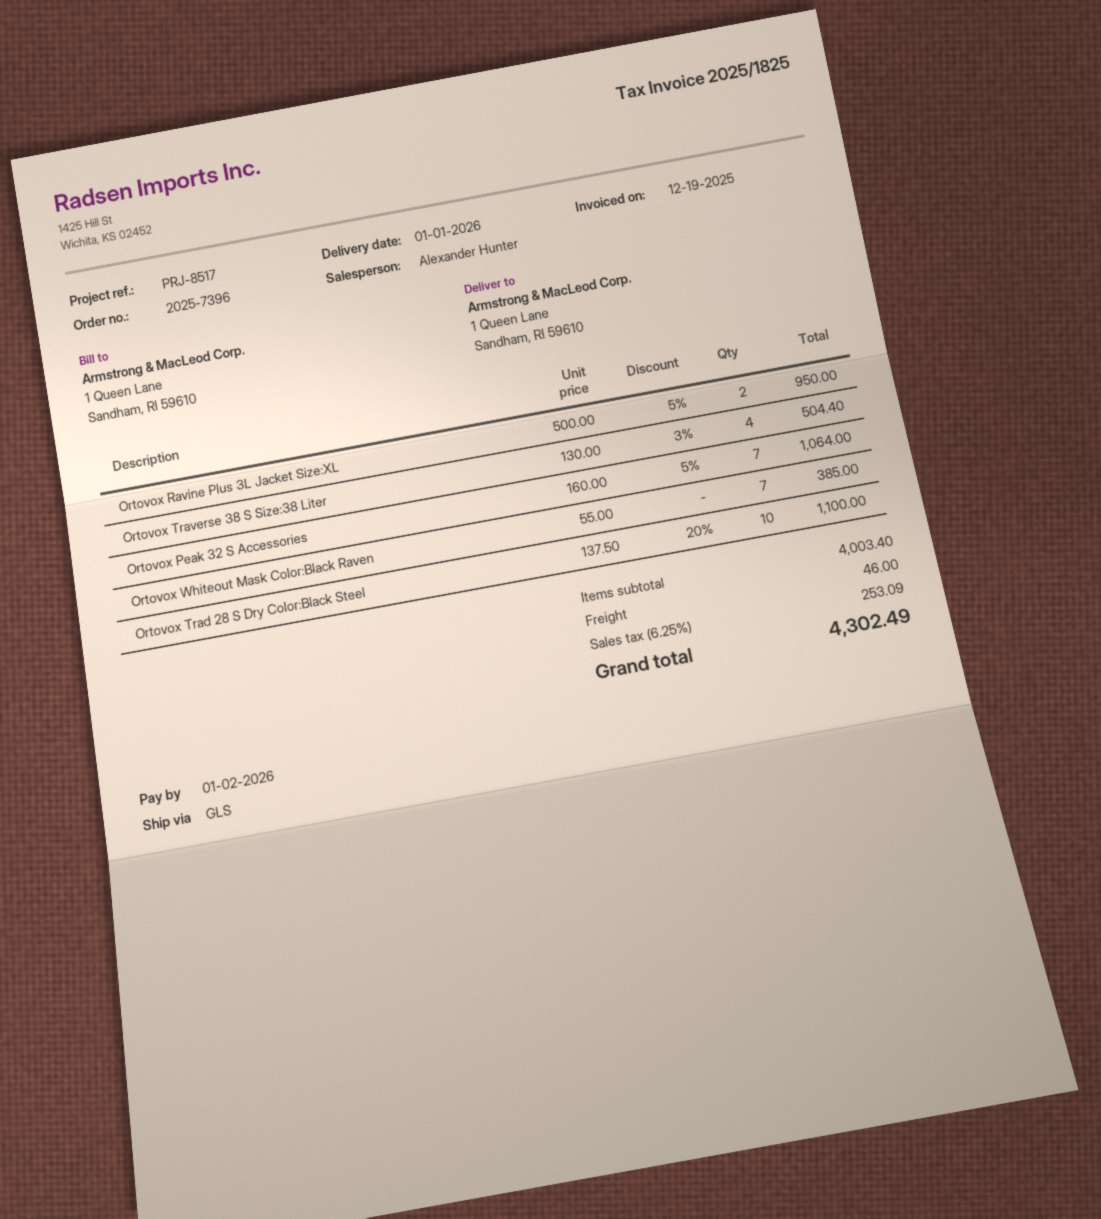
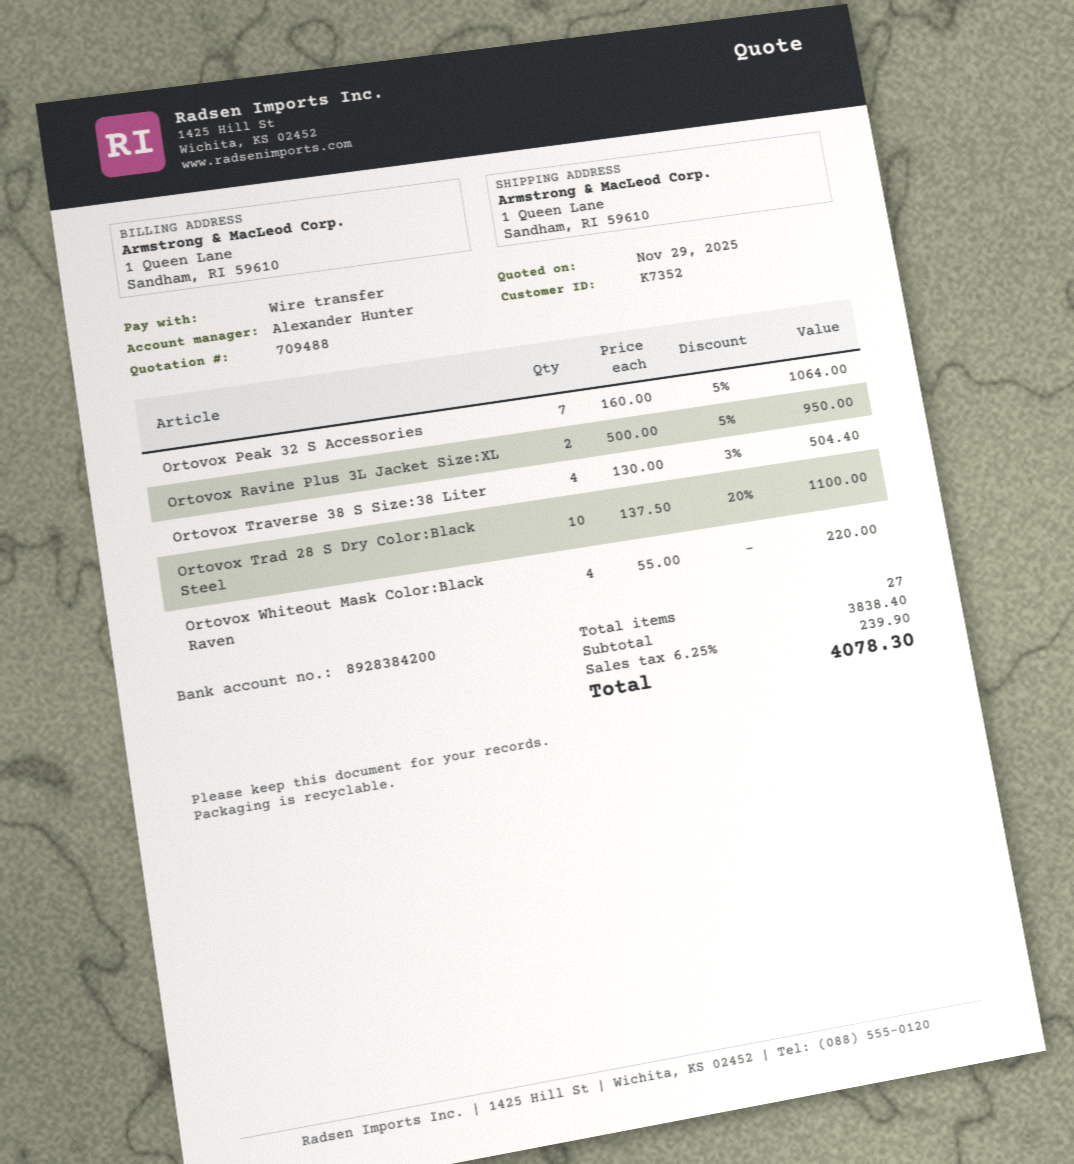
Ortovox Whiteout Mask Color:Black Raven: 7 x 55.00 = 385.00 -> 4 x 55.00 = 220.00
subtotal: 4003.40 -> 3838.40
shipping: 46.00 -> none
tax: 6.25% = 253.09 -> 6.25% = 239.90
total: 4302.49 -> 4078.30

